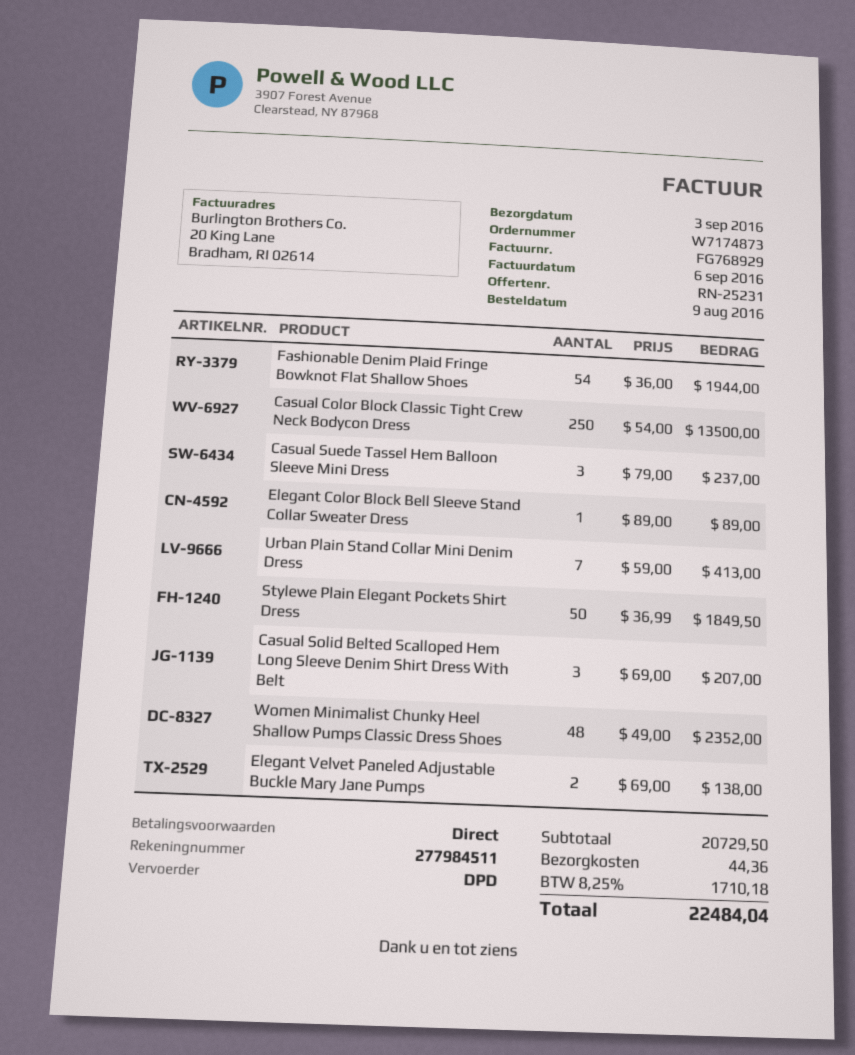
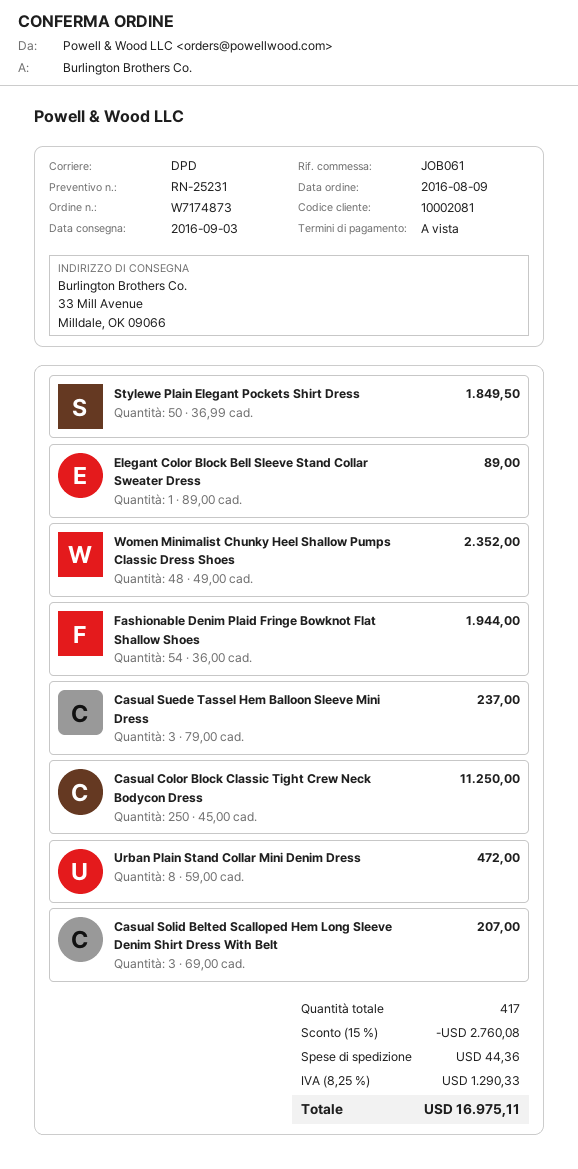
Casual Color Block Classic Tight Crew Neck Bodycon Dress: 250 x 54.00 = 13500.00 -> 250 x 45.00 = 11250.00
Urban Plain Stand Collar Mini Denim Dress: 7 x 59.00 = 413.00 -> 8 x 59.00 = 472.00
Elegant Velvet Paneled Adjustable Buckle Mary Jane Pumps: 2 x 69.00 = 138.00 -> none
discount: none -> 15% = 2760.08
tax: 8.25% = 1710.18 -> 8.25% = 1290.33
total: 22484.04 -> 16975.11

